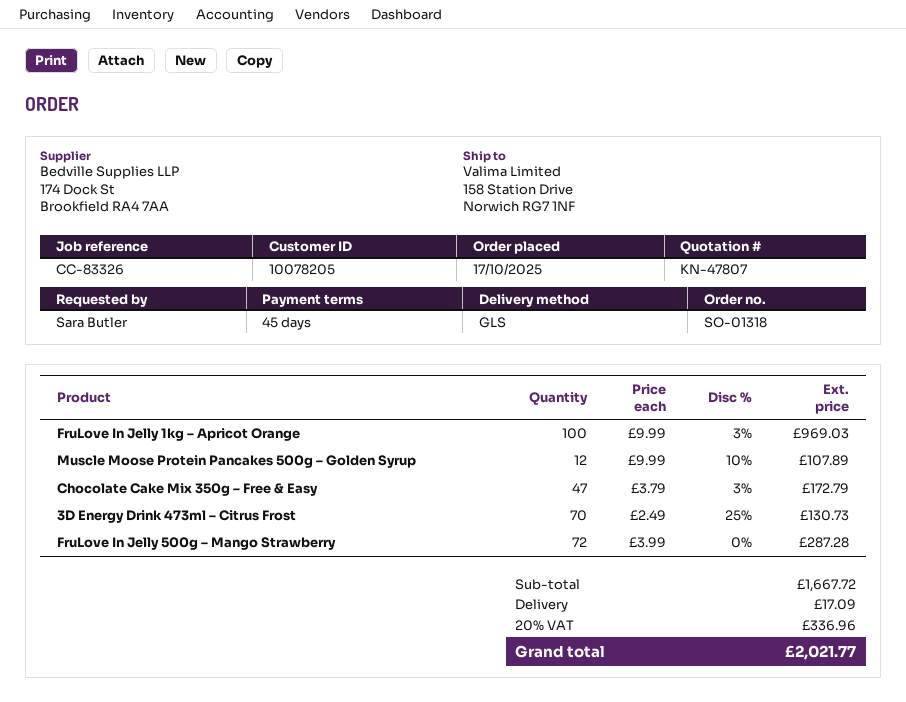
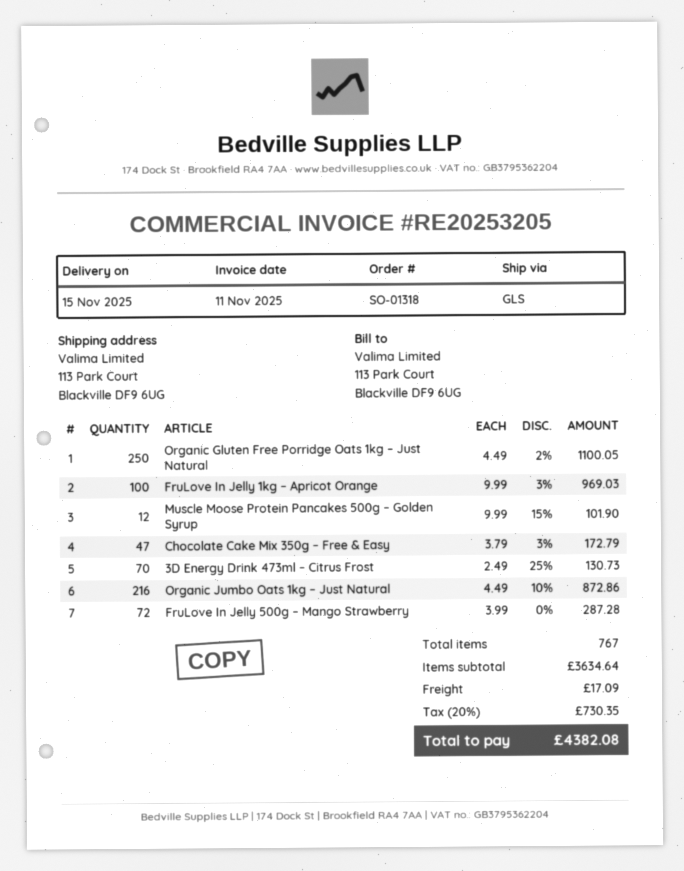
ship to: 158 Station Drive, Norwich RG7 1NF -> 113 Park Court, Blackville DF9 6UG
Muscle Moose Protein Pancakes 500g – Golden Syrup: 12 x 9.99 - 10% = 107.89 -> 12 x 9.99 - 15% = 101.90
Organic Gluten Free Porridge Oats 1kg – Just Natural: none -> 250 x 4.49 - 2% = 1100.05
Organic Jumbo Oats 1kg – Just Natural: none -> 216 x 4.49 - 10% = 872.86
subtotal: 1667.72 -> 3634.64
tax: 20% = 336.96 -> 20% = 730.35
total: 2021.77 -> 4382.08

